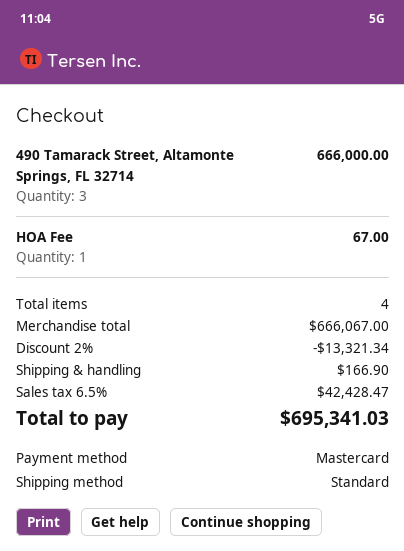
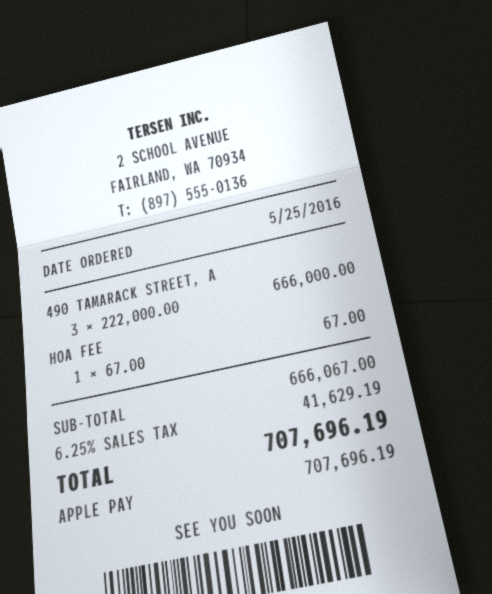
payment method: Mastercard -> Apple Pay
discount: 2% = 13321.34 -> none
shipping: 166.90 -> none
tax: 6.5% = 42428.47 -> 6.25% = 41629.19
total: 695341.03 -> 707696.19

